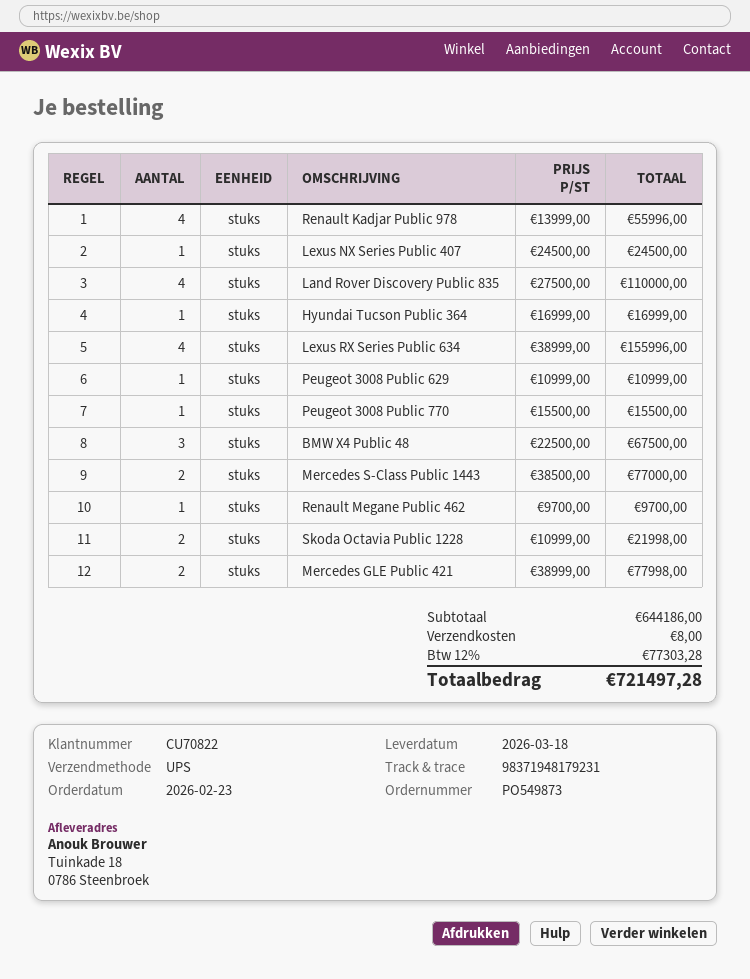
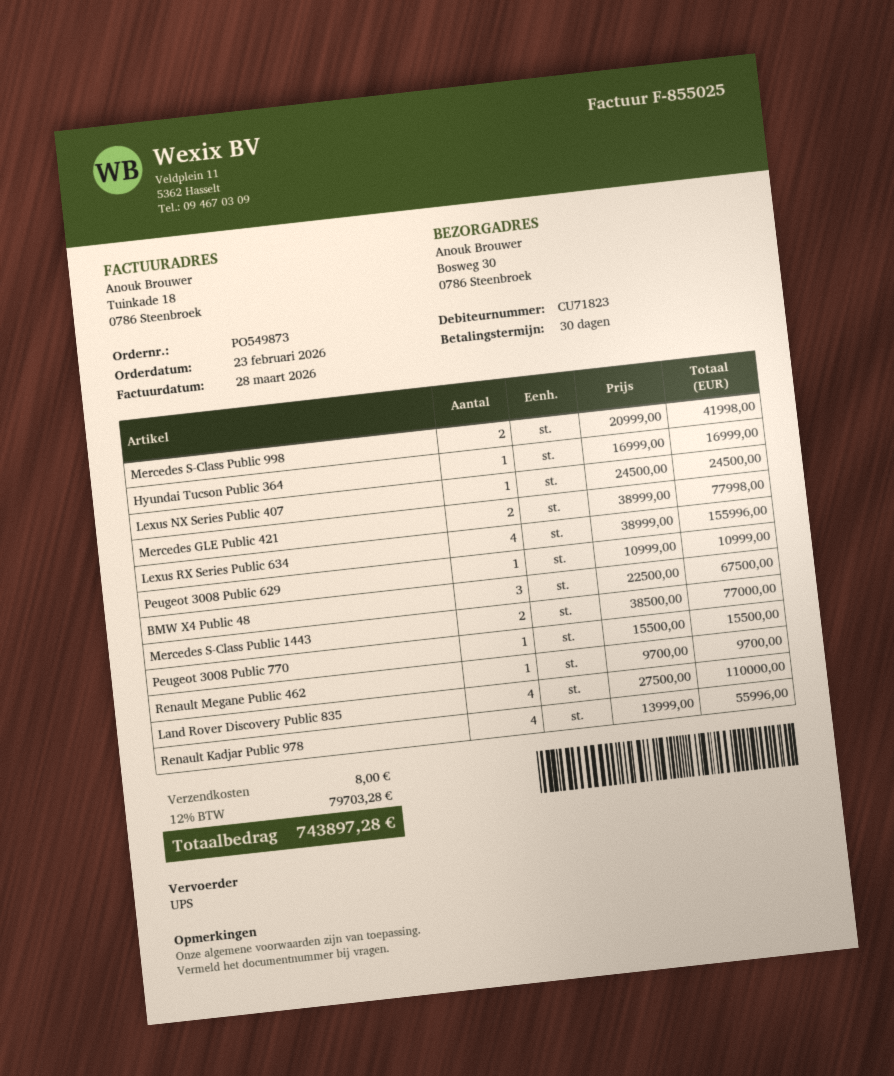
customer number: CU70822 -> CU71823
ship to: Tuinkade 18, 0786 Steenbroek -> Bosweg 30, 0786 Steenbroek
Skoda Octavia Public 1228: 2 x 10999.00 = 21998.00 -> none
Mercedes S-Class Public 998: none -> 2 x 20999.00 = 41998.00
tax: 12% = 77303.28 -> 12% = 79703.28
total: 721497.28 -> 743897.28

